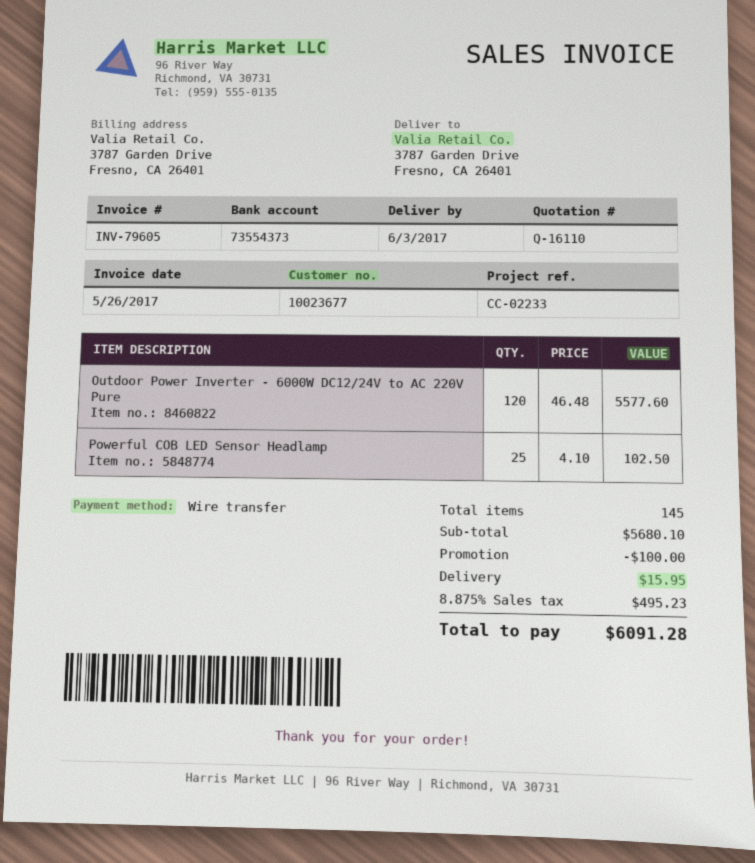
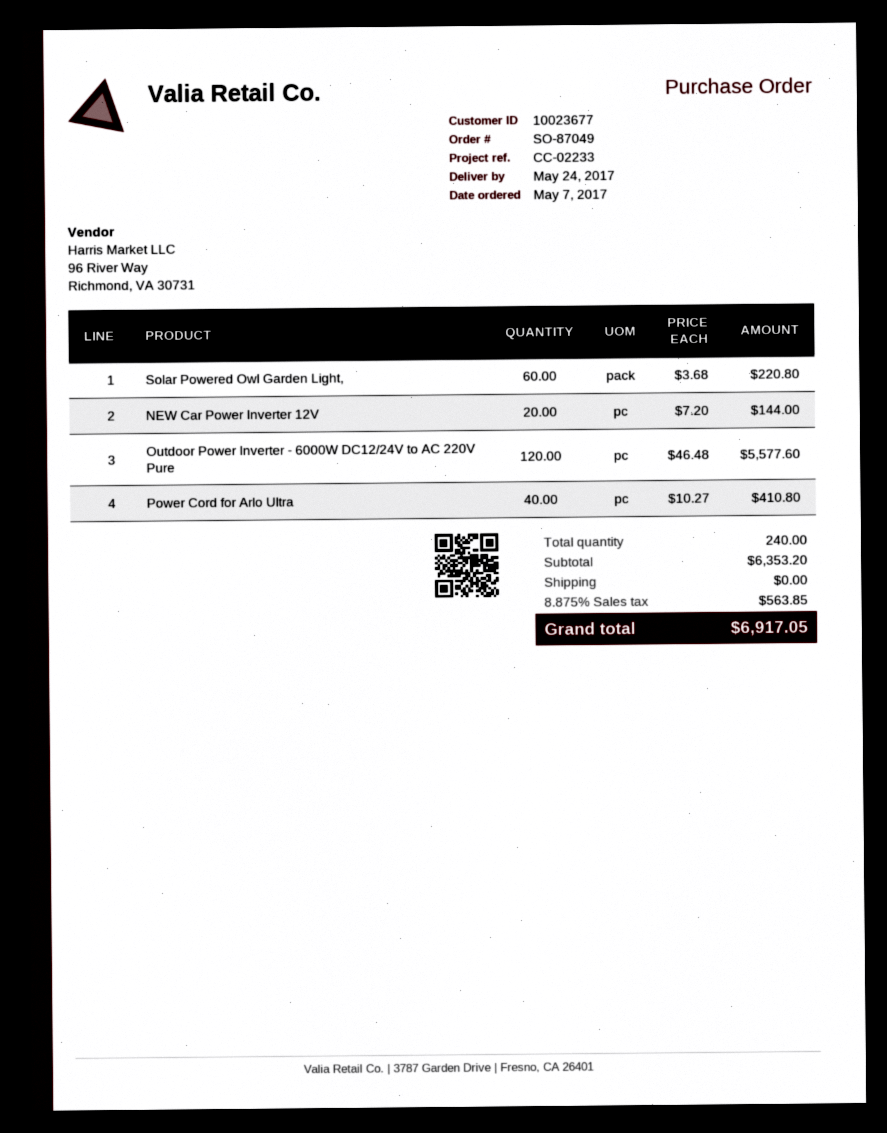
delivery date: 2017-06-03 -> 2017-05-24
Powerful COB LED Sensor Headlamp: 25 x 4.10 = 102.50 -> none
Solar Powered Owl Garden Light,: none -> 60 x 3.68 = 220.80
NEW Car Power Inverter 12V: none -> 20 x 7.20 = 144.00
Power Cord for Arlo Ultra: none -> 40 x 10.27 = 410.80
total quantity: 145 -> 240
subtotal: 5680.10 -> 6353.20
discount: 100.00 -> none
shipping: 15.95 -> 0.00
tax: 8.875% = 495.23 -> 8.875% = 563.85
total: 6091.28 -> 6917.05

